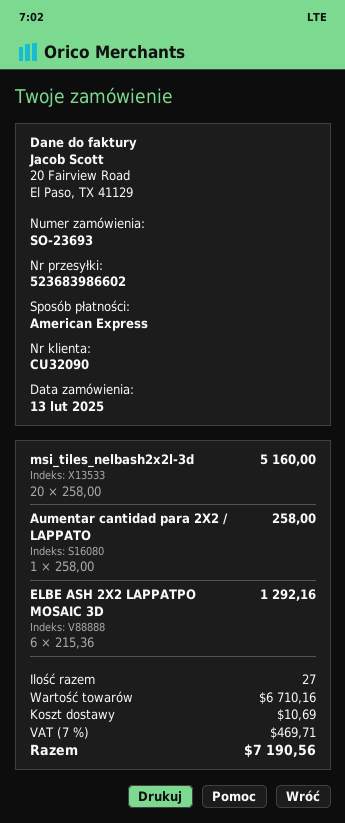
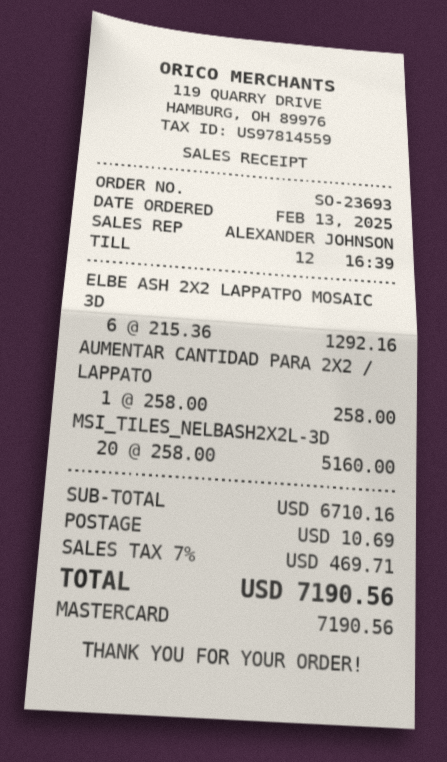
payment method: American Express -> Mastercard

